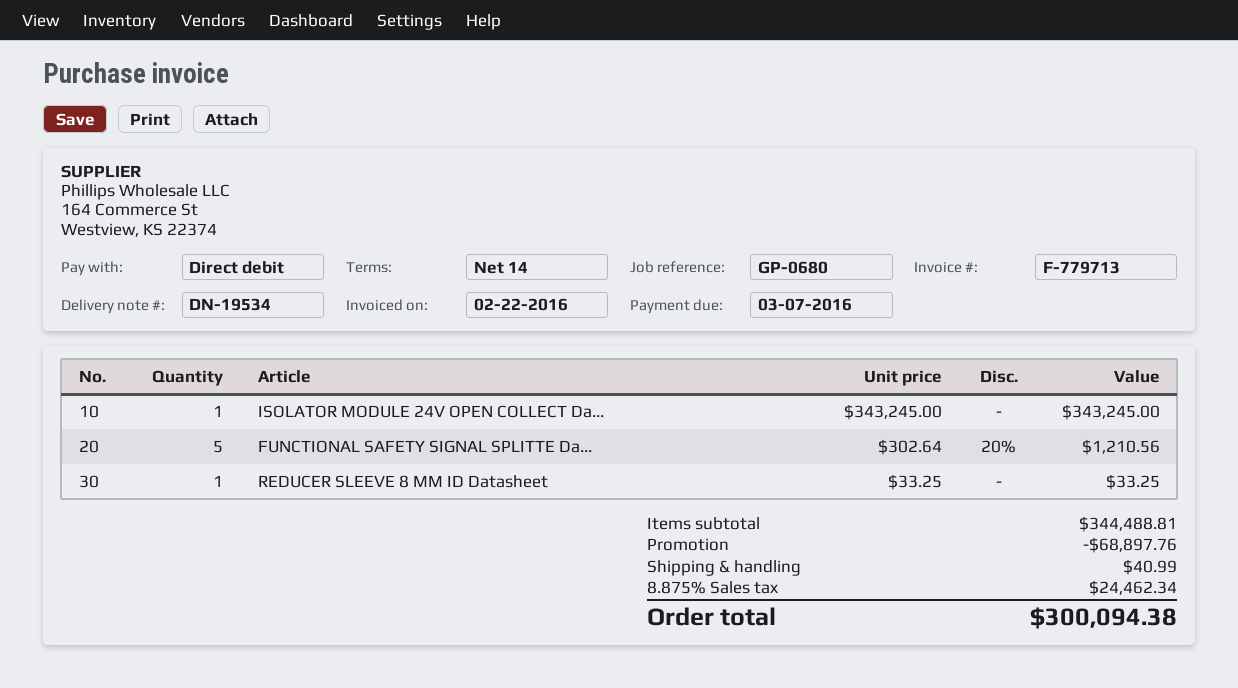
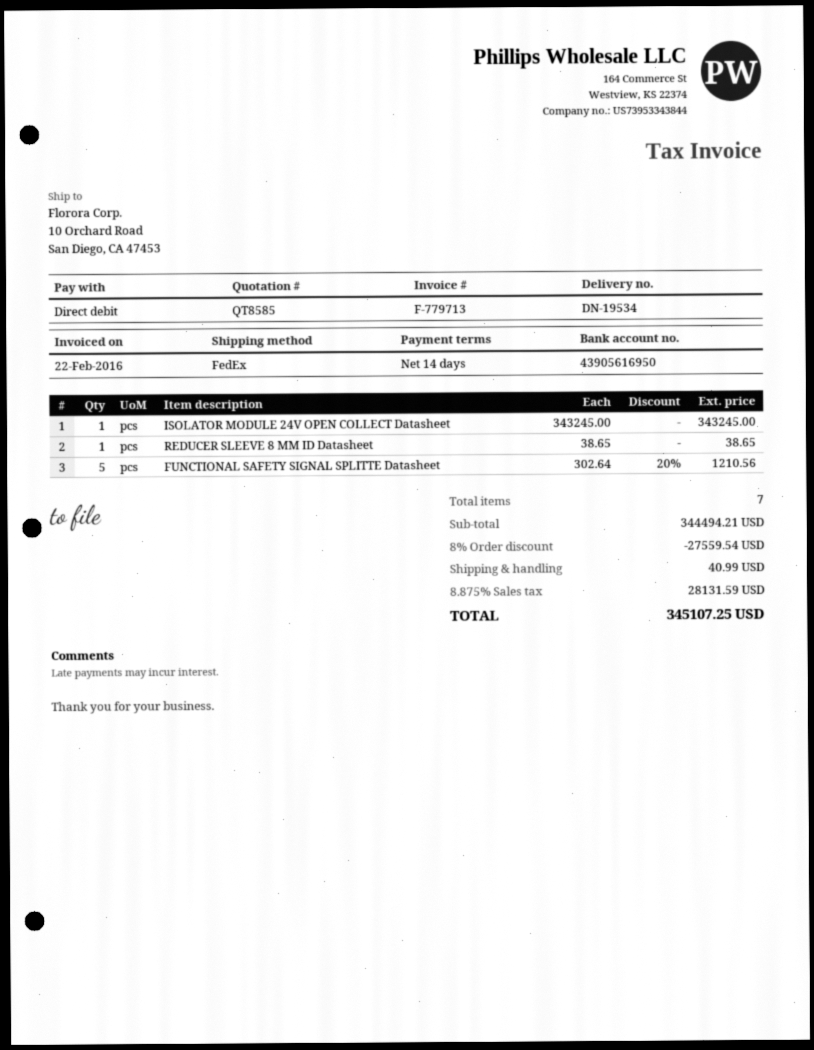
REDUCER SLEEVE 8 MM ID Datasheet: 1 x 33.25 = 33.25 -> 1 x 38.65 = 38.65
subtotal: 344488.81 -> 344494.21
discount: 68897.76 -> 27559.54
tax: 8.875% = 24462.34 -> 8.875% = 28131.59
total: 300094.38 -> 345107.25

